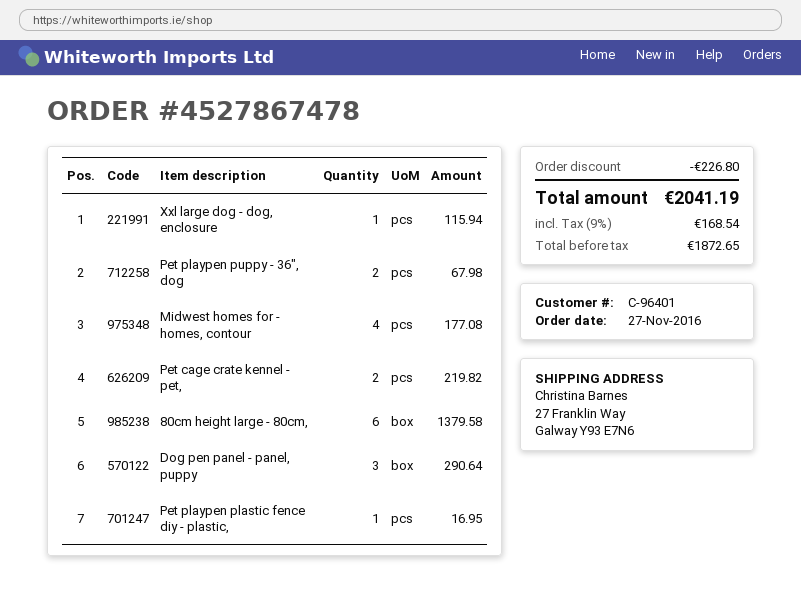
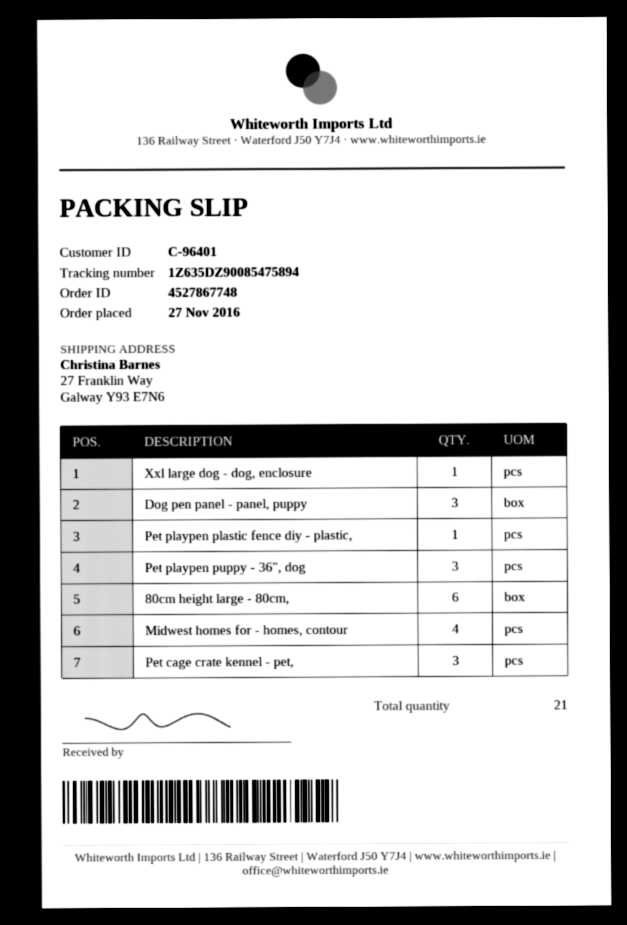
order number: 4527867478 -> 4527867748
Pet playpen puppy - 36", dog: 2 -> 3
Pet cage crate kennel - pet,: 2 -> 3

